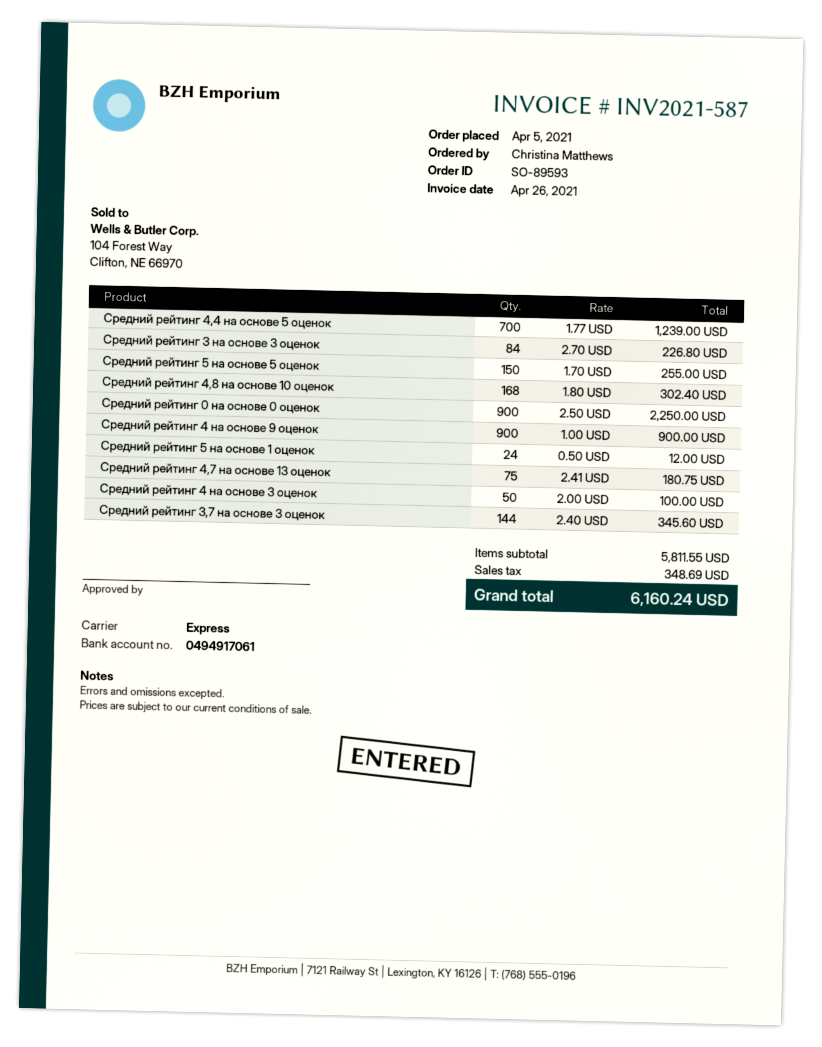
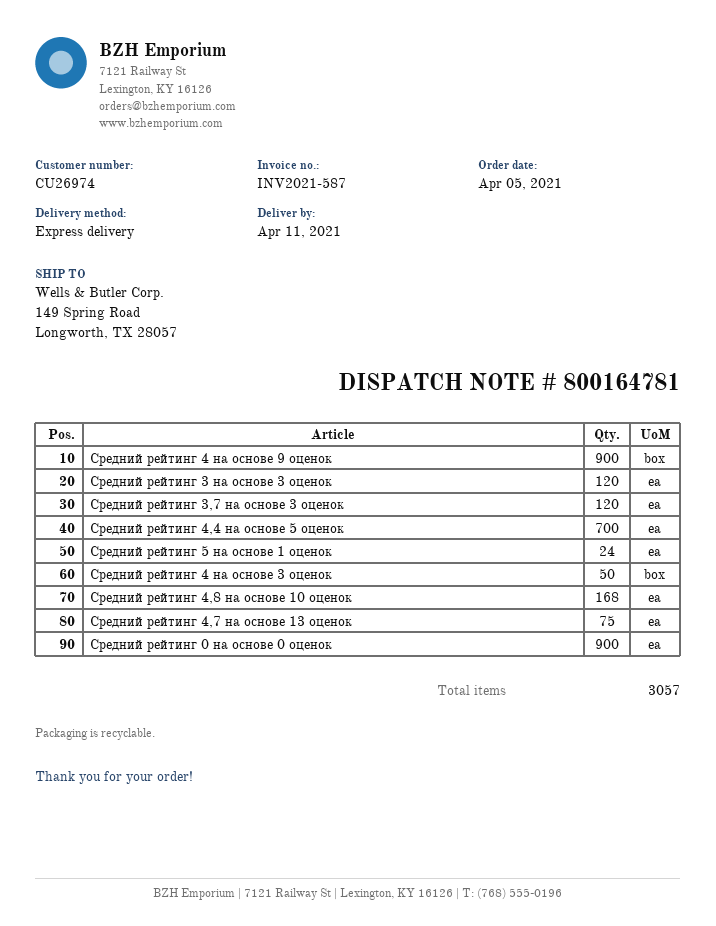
Средний рейтинг 3 на основе 3 оценок: 84 -> 120
Средний рейтинг 5 на основе 5 оценок: 150 -> none
Средний рейтинг 3,7 на основе 3 оценок: 144 -> 120

